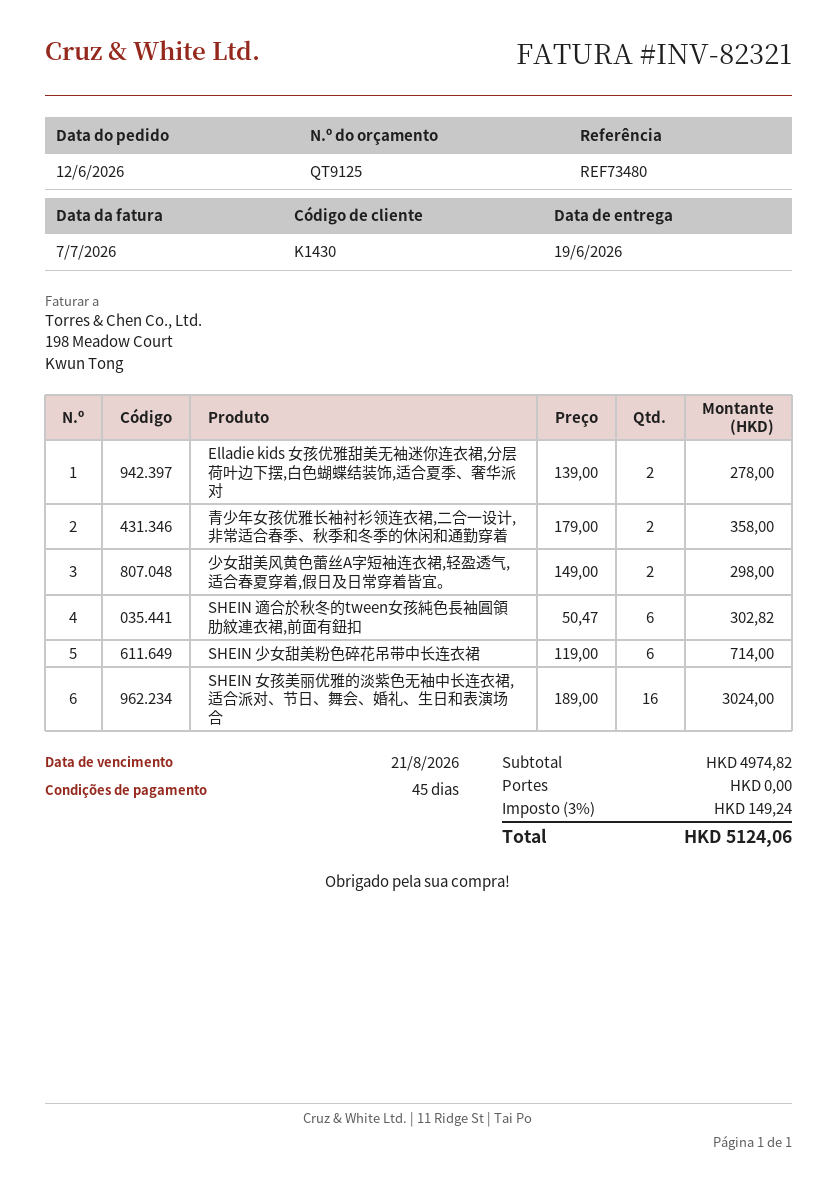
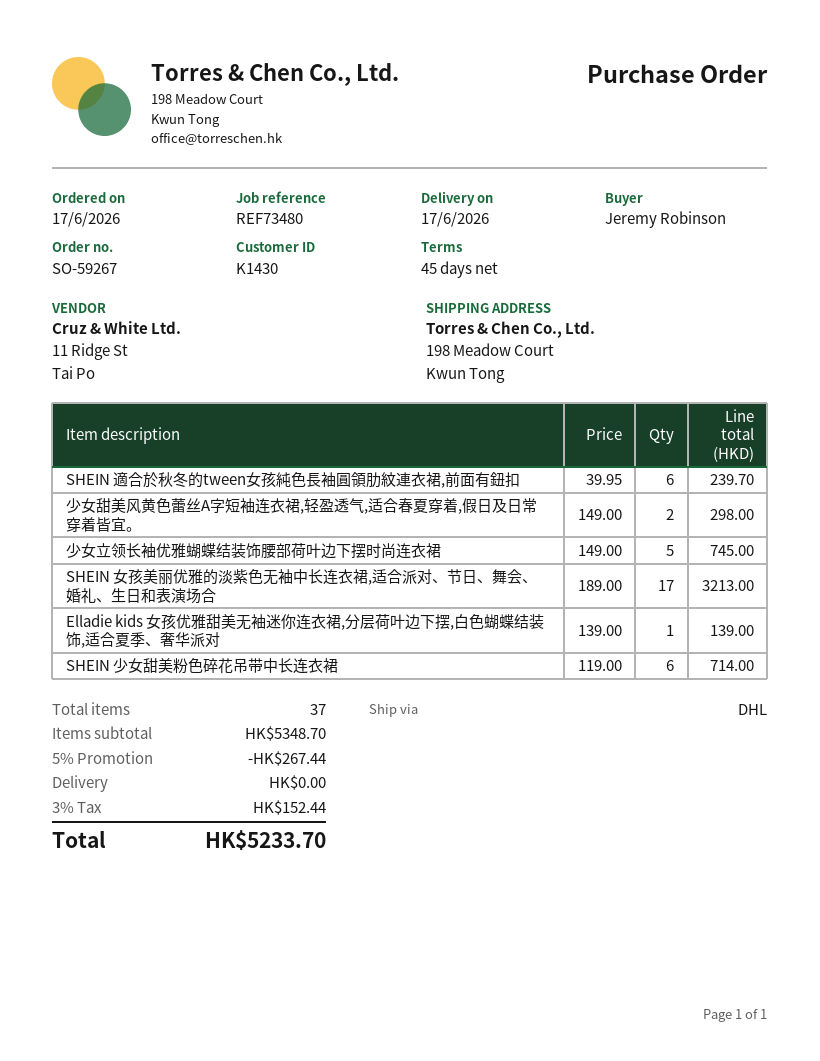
order date: 2026-06-12 -> 2026-06-17
delivery date: 2026-06-19 -> 2026-06-17
Elladie kids 女孩优雅甜美无袖迷你连衣裙,分层荷叶边下摆,白色蝴蝶结装饰,适合夏季、奢华派对: 2 x 139.00 = 278.00 -> 1 x 139.00 = 139.00
青少年女孩优雅长袖衬衫领连衣裙,二合一设计,非常适合春季、秋季和冬季的休闲和通勤穿着: 2 x 179.00 = 358.00 -> none
SHEIN 適合於秋冬的tween女孩純色長袖圓領肋紋連衣裙,前面有鈕扣: 6 x 50.47 = 302.82 -> 6 x 39.95 = 239.70
SHEIN 女孩美丽优雅的淡紫色无袖中长连衣裙,适合派对、节日、舞会、婚礼、生日和表演场合: 16 x 189.00 = 3024.00 -> 17 x 189.00 = 3213.00
少女立领长袖优雅蝴蝶结装饰腰部荷叶边下摆时尚连衣裙: none -> 5 x 149.00 = 745.00
subtotal: 4974.82 -> 5348.70
discount: none -> 5% = 267.44
tax: 3% = 149.24 -> 3% = 152.44
total: 5124.06 -> 5233.70

